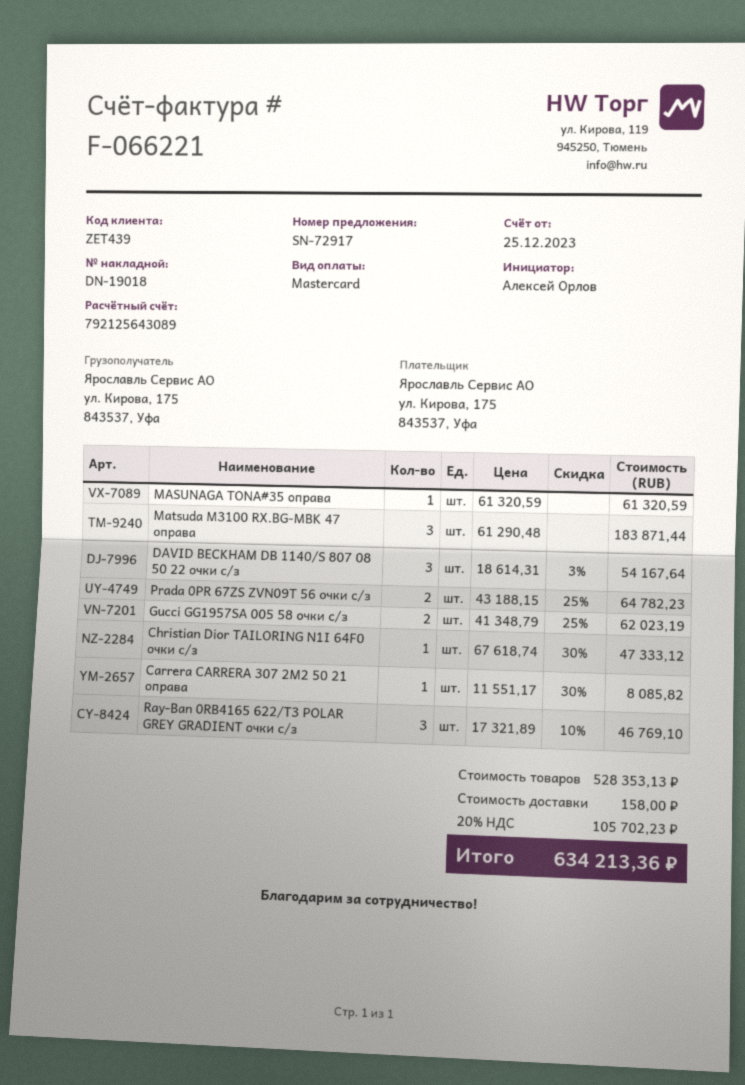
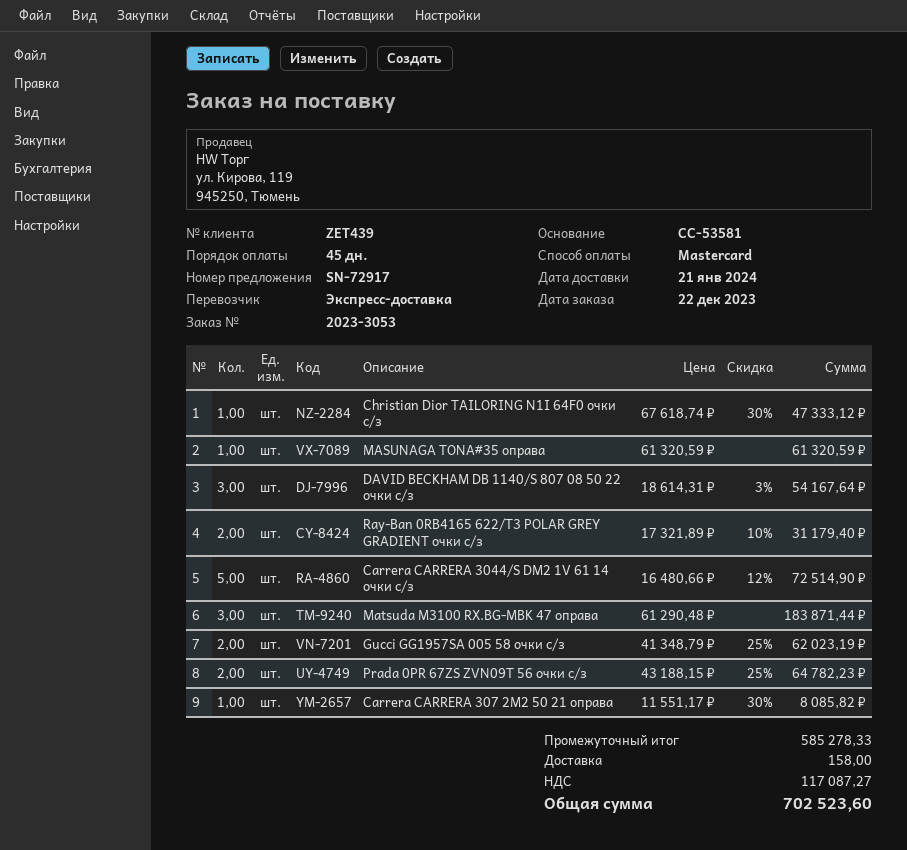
Ray-Ban 0RB4165 622/T3 POLAR GREY GRADIENT очки с/з: 3 x 17321.89 - 10% = 46769.10 -> 2 x 17321.89 - 10% = 31179.40
Carrera CARRERA 3044/S DM2 1V 61 14 очки с/з: none -> 5 x 16480.66 - 12% = 72514.90
subtotal: 528353.13 -> 585278.33
tax: 105702.23 -> 117087.27
total: 634213.36 -> 702523.60

